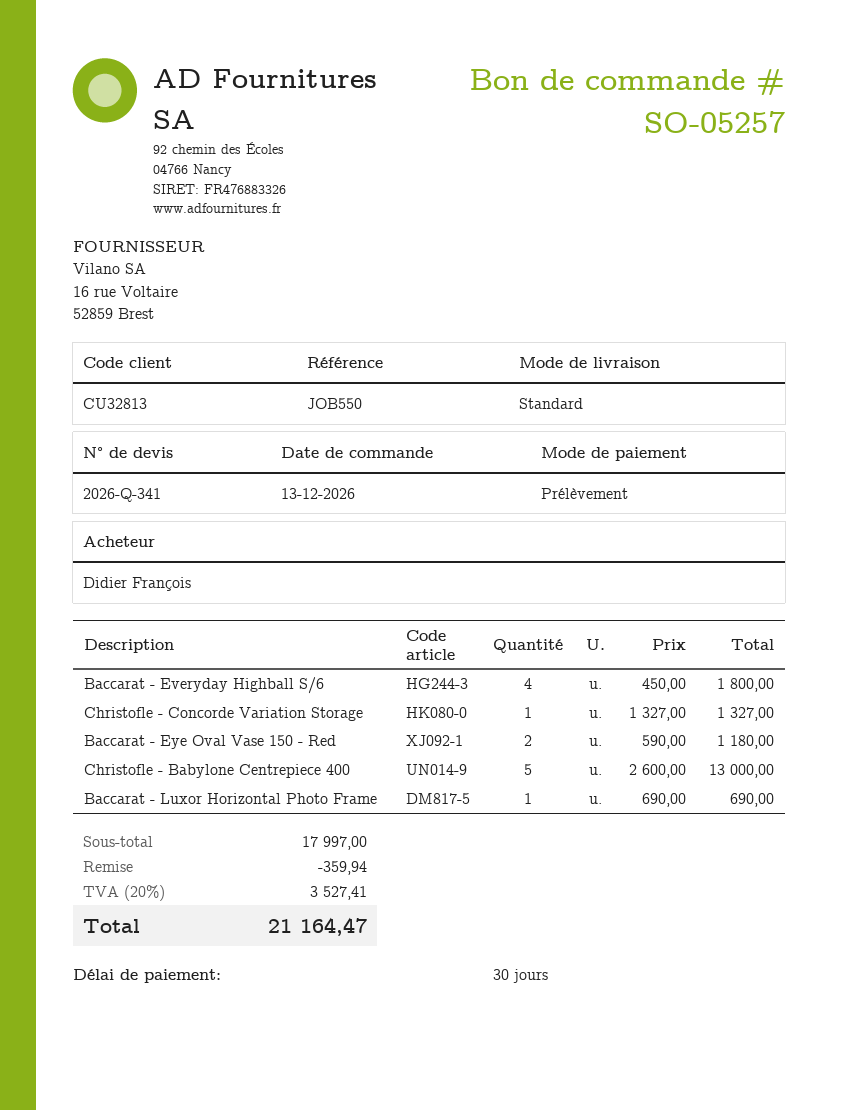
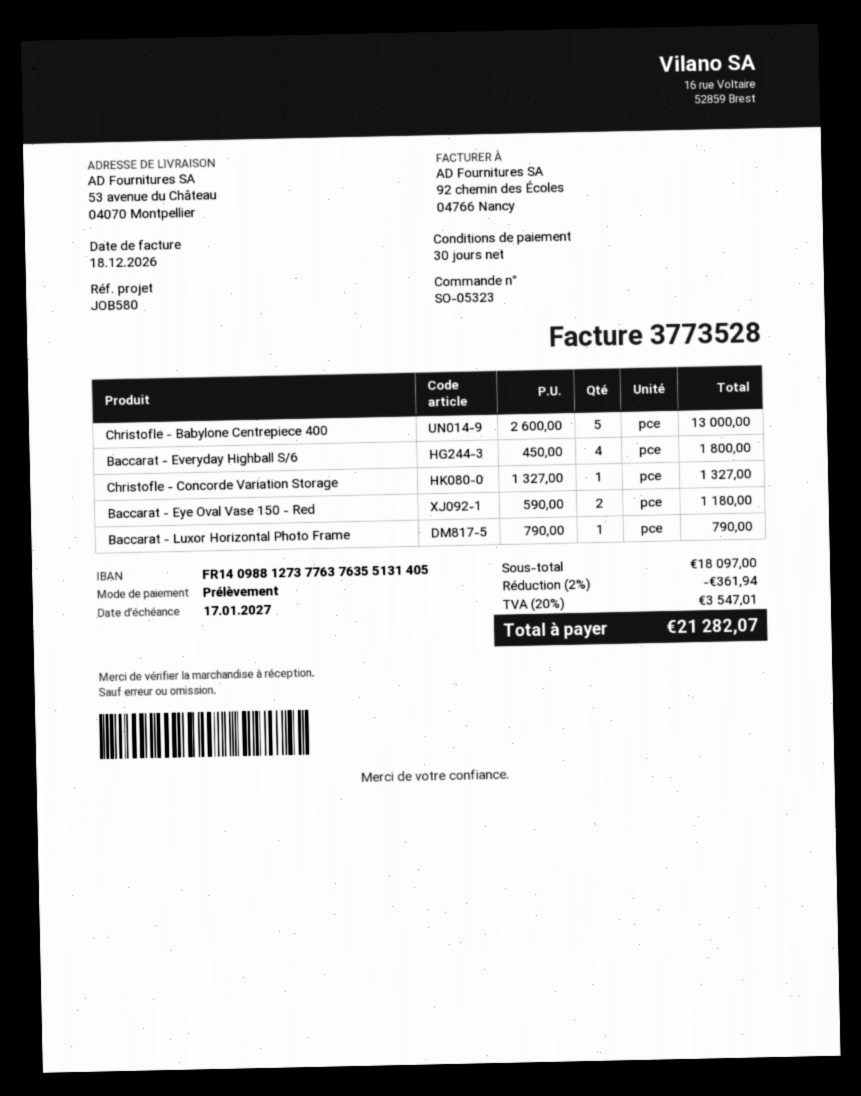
order number: SO-05257 -> SO-05323
reference: JOB550 -> JOB580
Baccarat - Luxor Horizontal Photo Frame: 1 x 690.00 = 690.00 -> 1 x 790.00 = 790.00
subtotal: 17997.00 -> 18097.00
discount: 359.94 -> 361.94
tax: 20% = 3527.41 -> 20% = 3547.01
total: 21164.47 -> 21282.07

